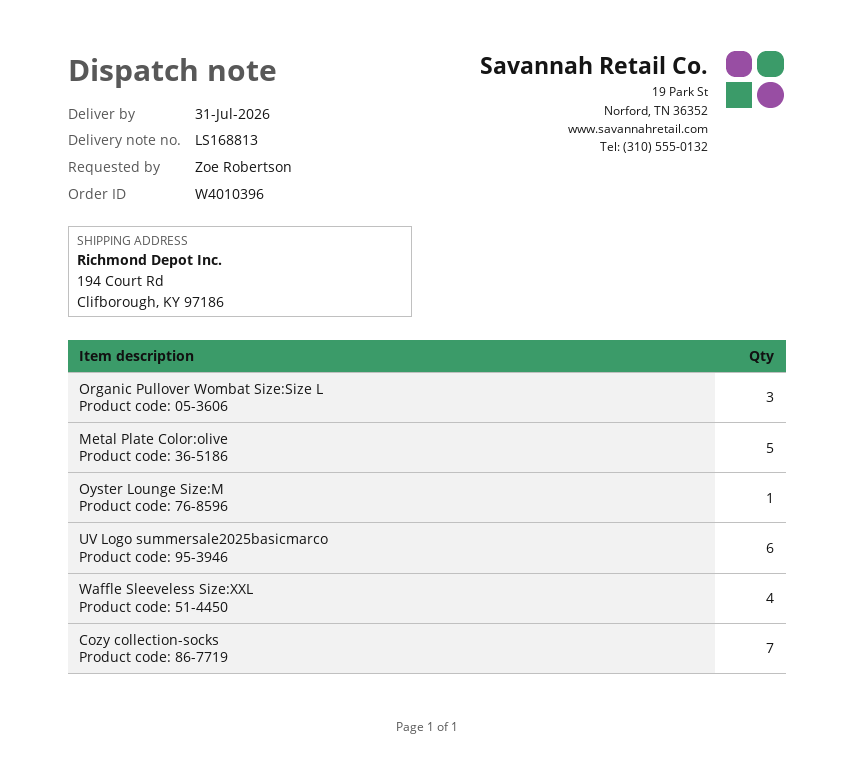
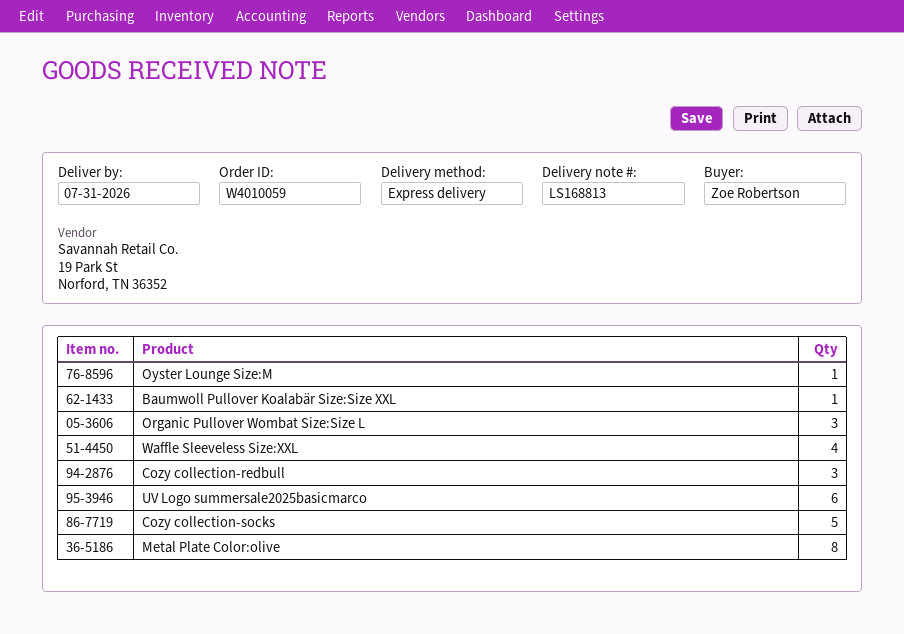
order number: W4010396 -> W4010059
Metal Plate Color:olive: 5 -> 8
Cozy collection-socks: 7 -> 5
Baumwoll Pullover Koalabär Size:Size XXL: none -> 1
Cozy collection-redbull: none -> 3

